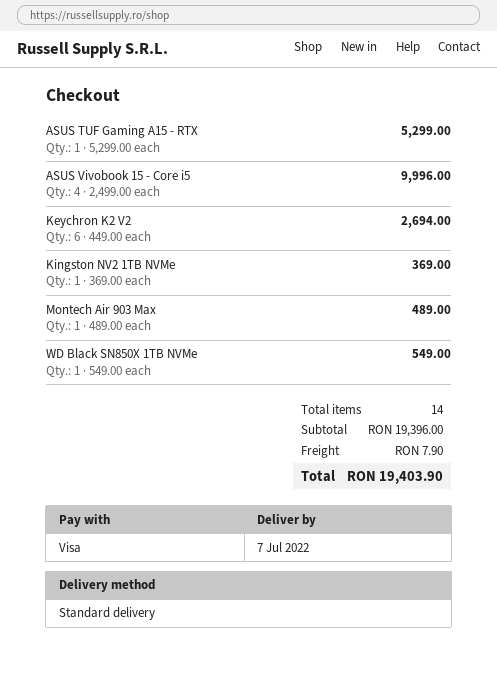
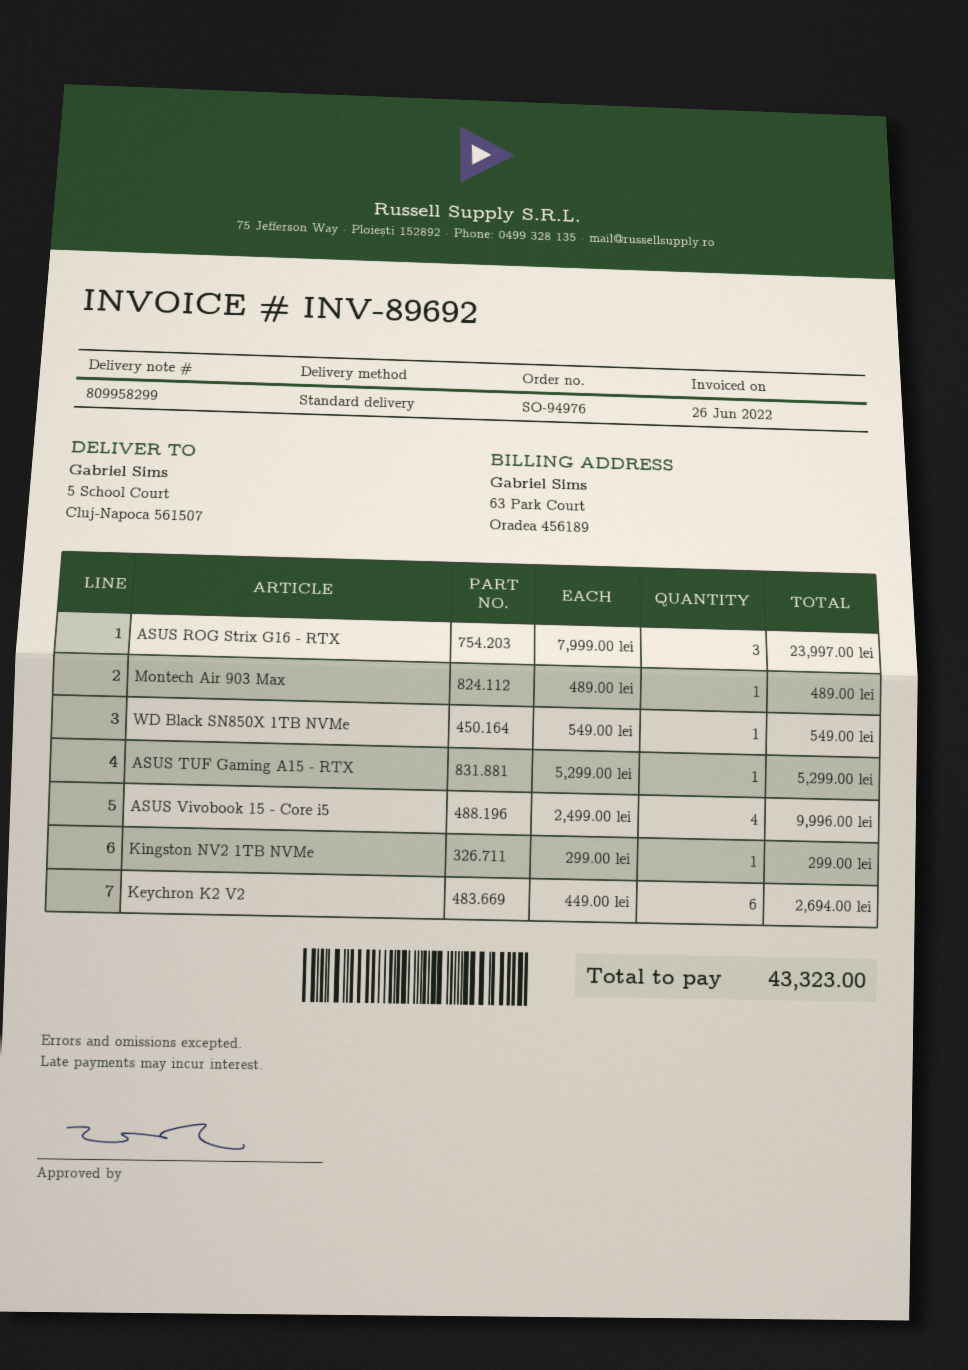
Kingston NV2 1TB NVMe: 1 x 369.00 = 369.00 -> 1 x 299.00 = 299.00
ASUS ROG Strix G16 - RTX: none -> 3 x 7999.00 = 23997.00
shipping: 7.90 -> none
total: 19403.90 -> 43323.00

